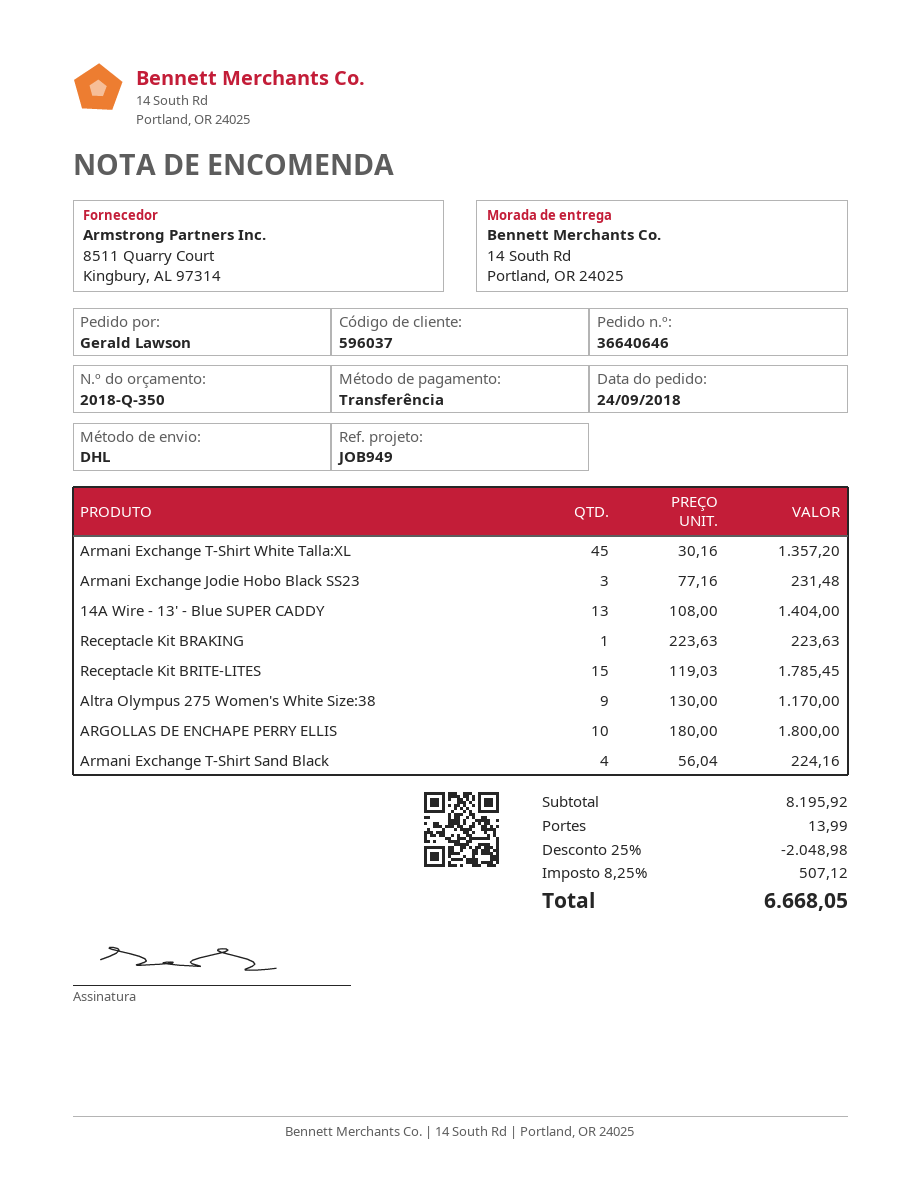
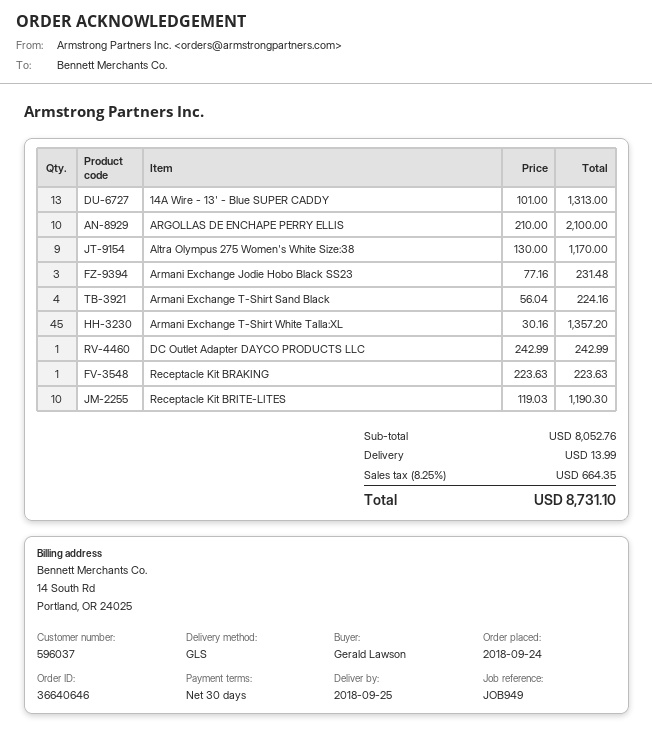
shipping method: DHL -> GLS
14A Wire - 13' - Blue SUPER CADDY: 13 x 108.00 = 1404.00 -> 13 x 101.00 = 1313.00
Receptacle Kit BRITE-LITES: 15 x 119.03 = 1785.45 -> 10 x 119.03 = 1190.30
ARGOLLAS DE ENCHAPE PERRY ELLIS: 10 x 180.00 = 1800.00 -> 10 x 210.00 = 2100.00
DC Outlet Adapter DAYCO PRODUCTS LLC: none -> 1 x 242.99 = 242.99
subtotal: 8195.92 -> 8052.76
discount: 25% = 2048.98 -> none
tax: 8.25% = 507.12 -> 8.25% = 664.35
total: 6668.05 -> 8731.10

